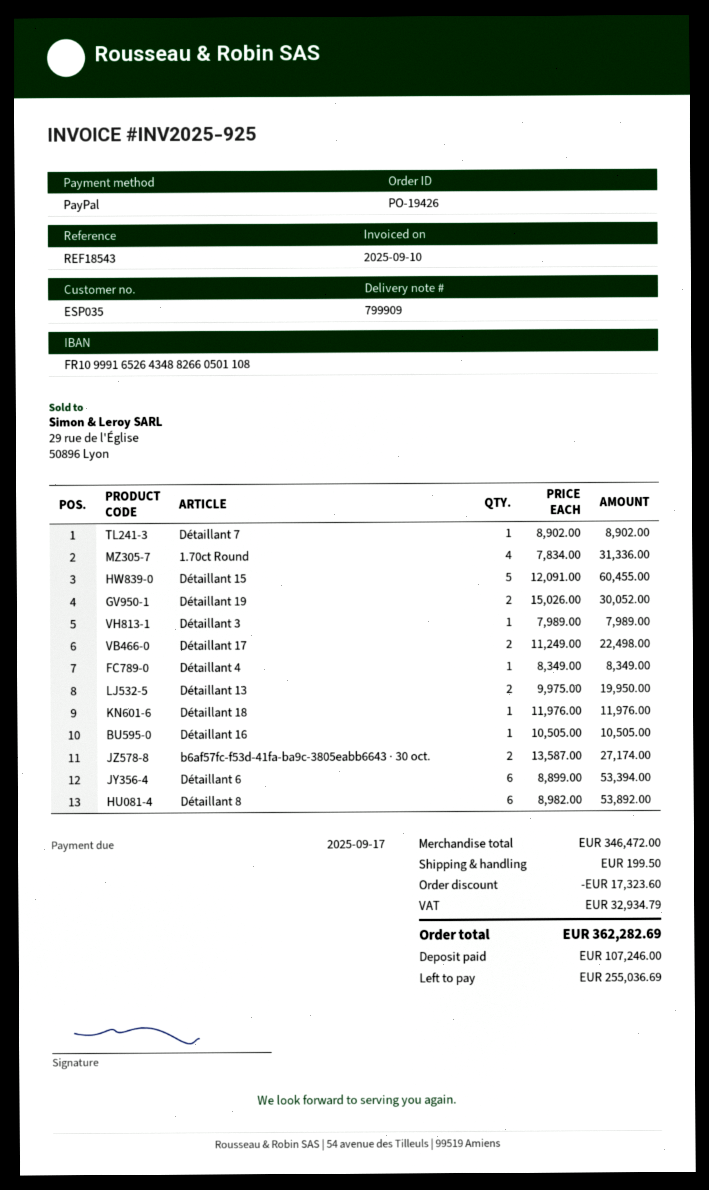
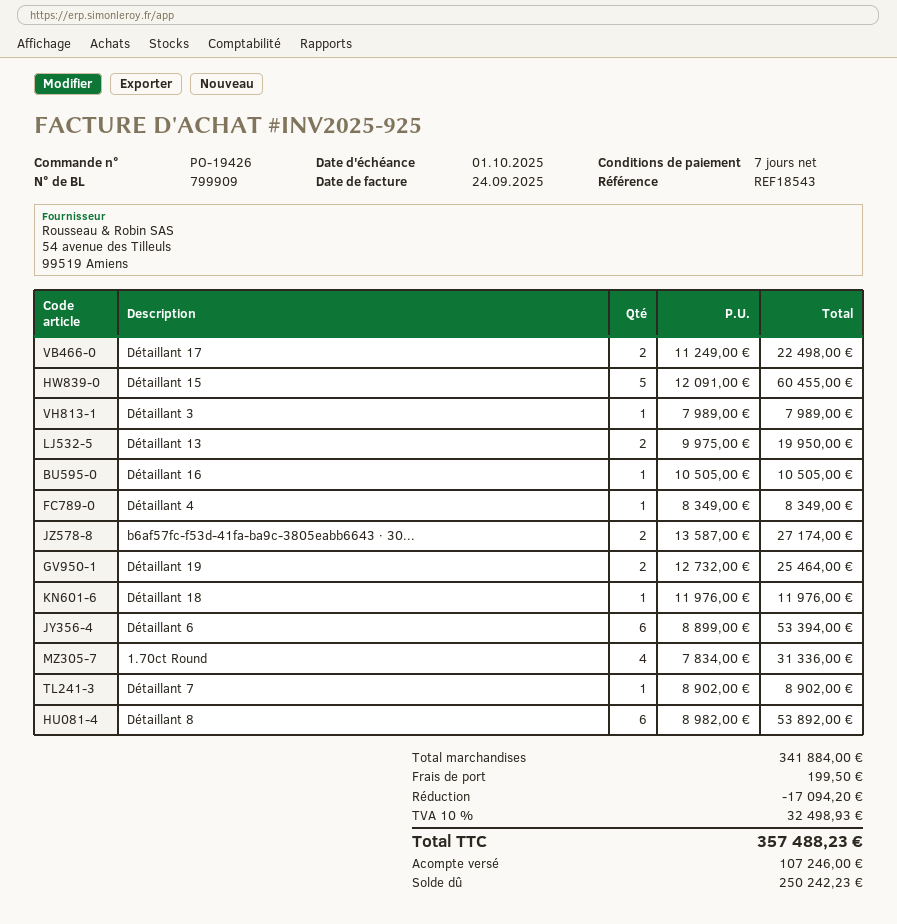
invoice date: 2025-09-10 -> 2025-09-24
due date: 2025-09-17 -> 2025-10-01
Détaillant 19: 2 x 15026.00 = 30052.00 -> 2 x 12732.00 = 25464.00
subtotal: 346472.00 -> 341884.00
discount: 17323.60 -> 17094.20
tax: 32934.79 -> 32498.93
total: 362282.69 -> 357488.23
balance: 255036.69 -> 250242.23

